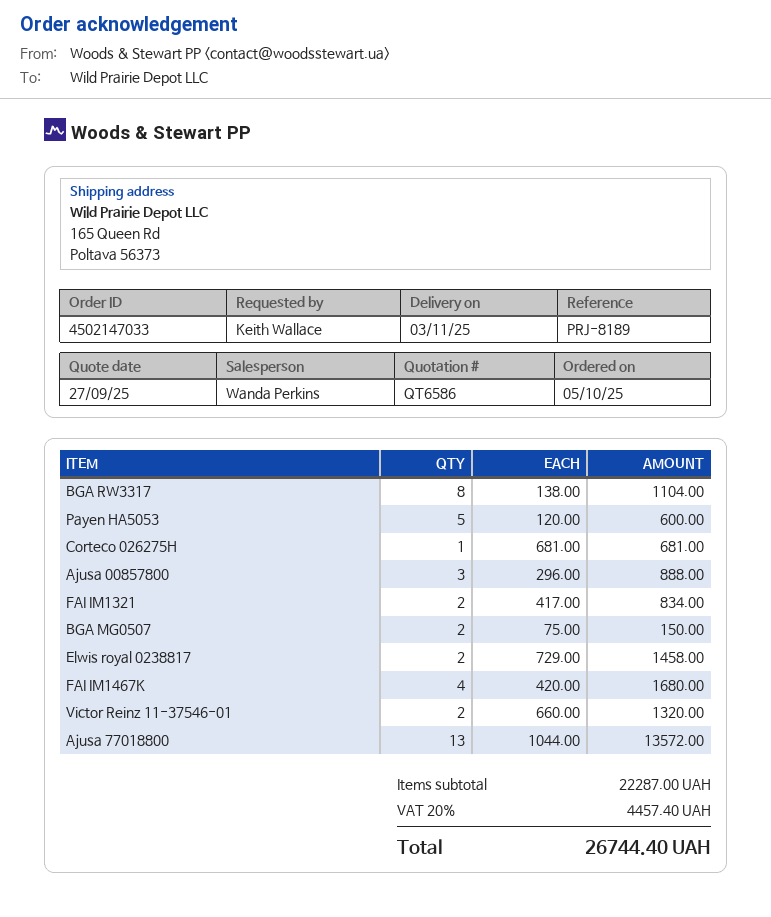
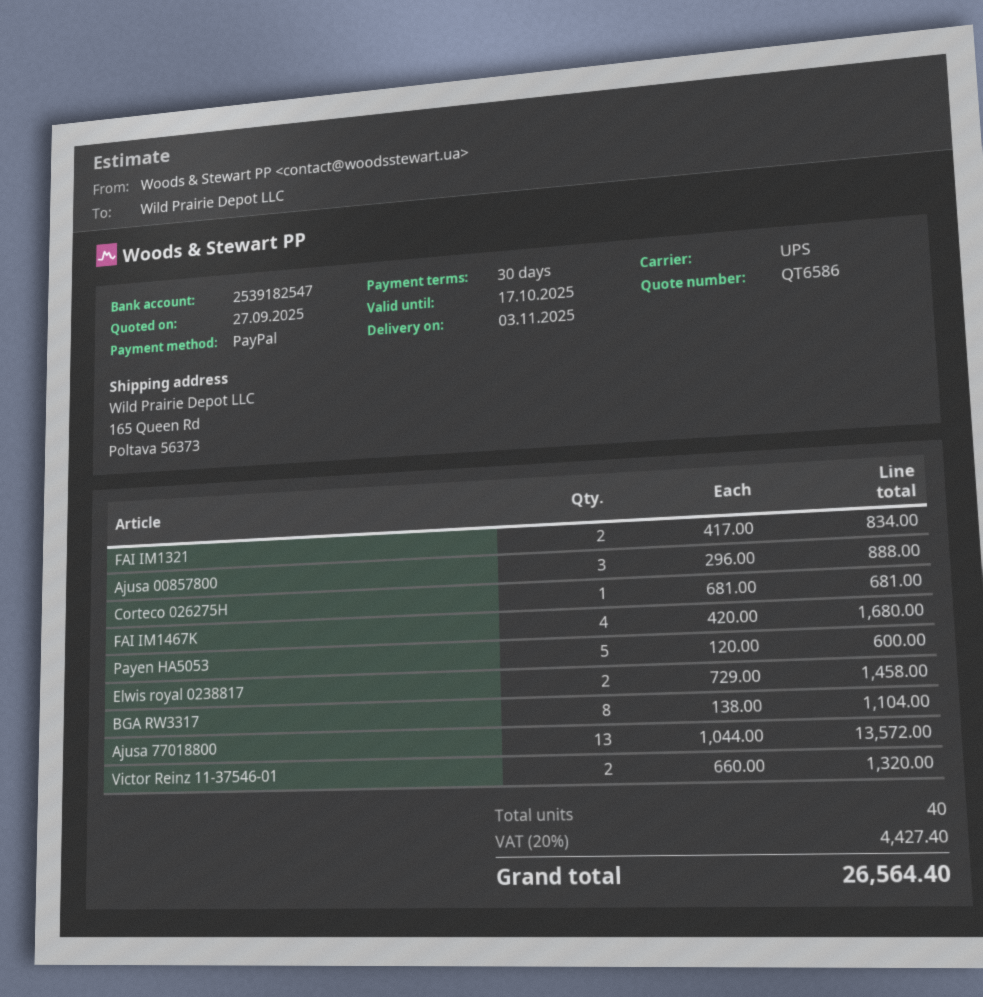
BGA MG0507: 2 x 75.00 = 150.00 -> none
tax: 20% = 4457.40 -> 20% = 4427.40
total: 26744.40 -> 26564.40

